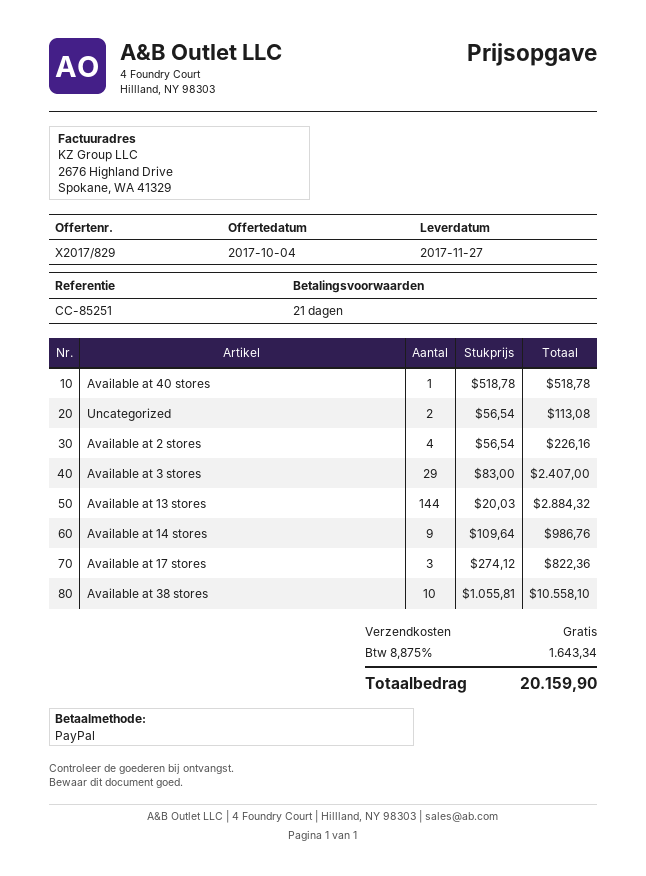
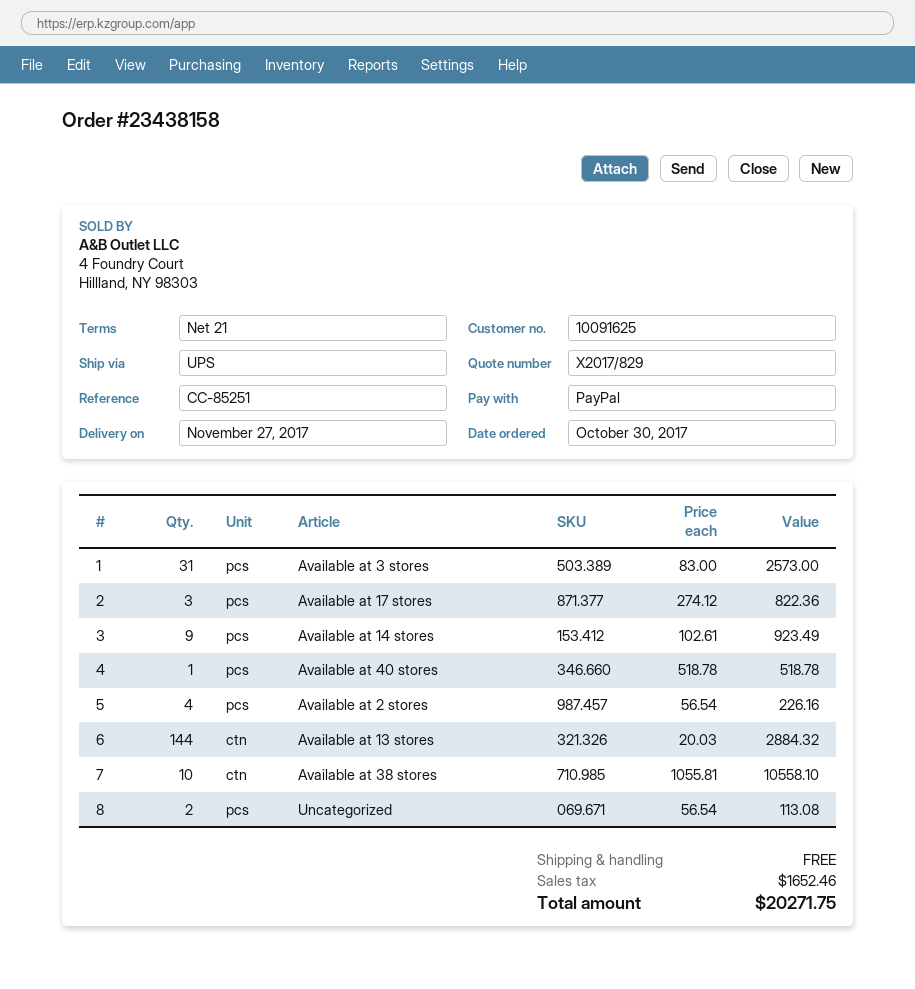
Available at 3 stores: 29 x 83.00 = 2407.00 -> 31 x 83.00 = 2573.00
Available at 14 stores: 9 x 109.64 = 986.76 -> 9 x 102.61 = 923.49
tax: 1643.34 -> 1652.46
total: 20159.90 -> 20271.75

